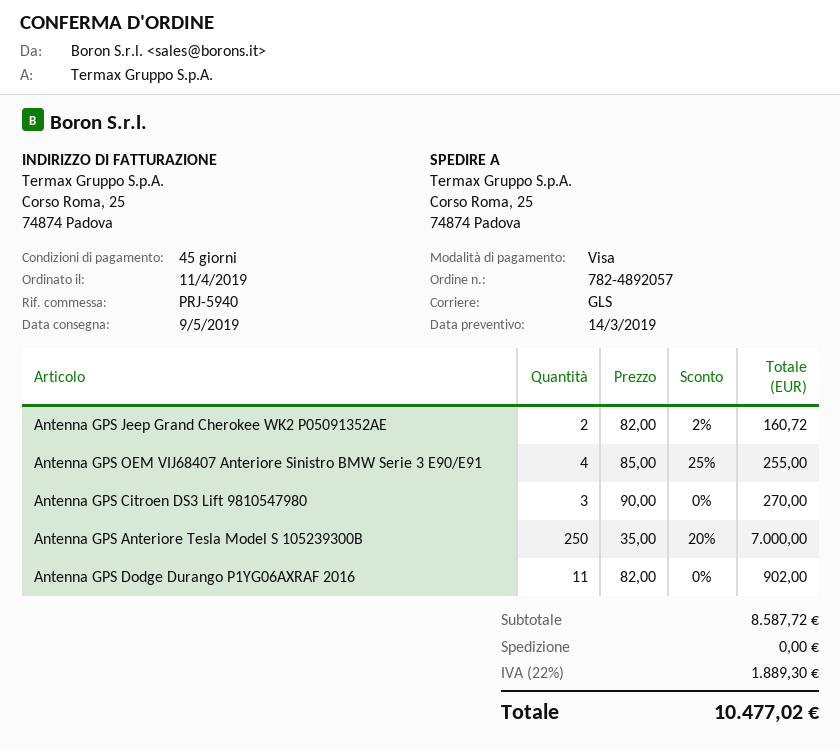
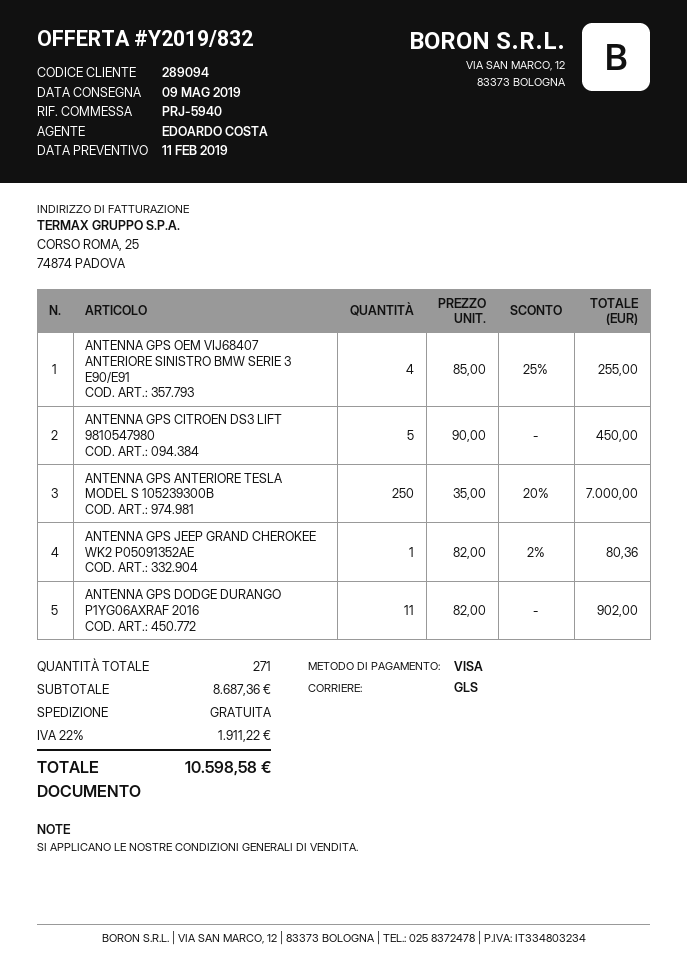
quote date: 2019-03-14 -> 2019-02-11
Antenna GPS Jeep Grand Cherokee WK2 P05091352AE: 2 x 82.00 - 2% = 160.72 -> 1 x 82.00 - 2% = 80.36
Antenna GPS Citroen DS3 Lift 9810547980: 3 x 90.00 = 270.00 -> 5 x 90.00 = 450.00
subtotal: 8587.72 -> 8687.36
tax: 22% = 1889.30 -> 22% = 1911.22
total: 10477.02 -> 10598.58

